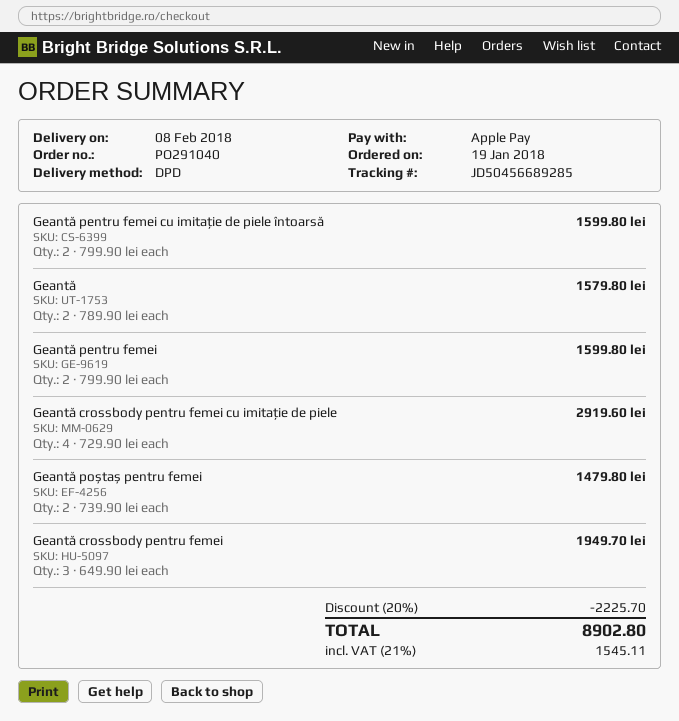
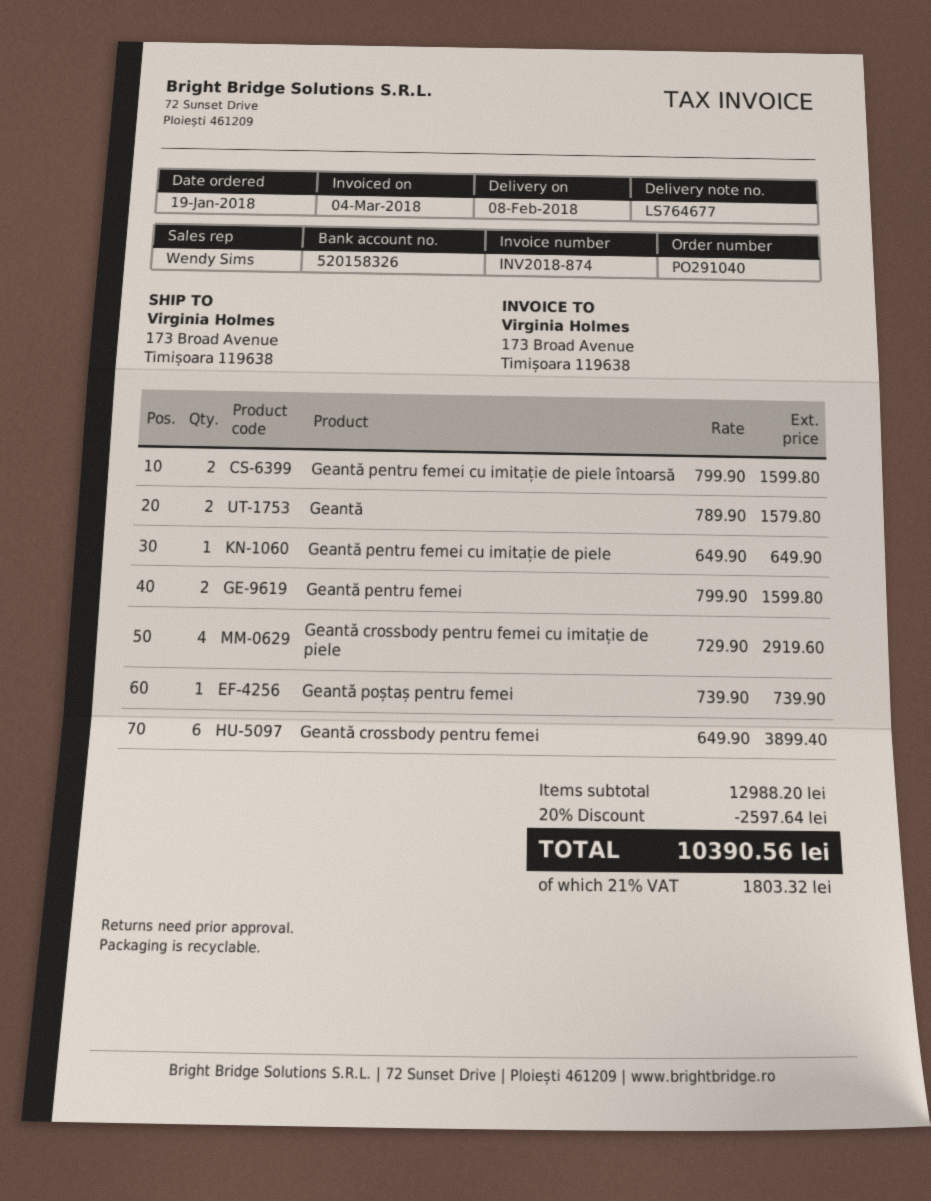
Geantă poștaș pentru femei: 2 x 739.90 = 1479.80 -> 1 x 739.90 = 739.90
Geantă crossbody pentru femei: 3 x 649.90 = 1949.70 -> 6 x 649.90 = 3899.40
Geantă pentru femei cu imitație de piele: none -> 1 x 649.90 = 649.90
discount: 20% = 2225.70 -> 20% = 2597.64
tax: 21% = 1545.11 -> 21% = 1803.32
total: 8902.80 -> 10390.56

